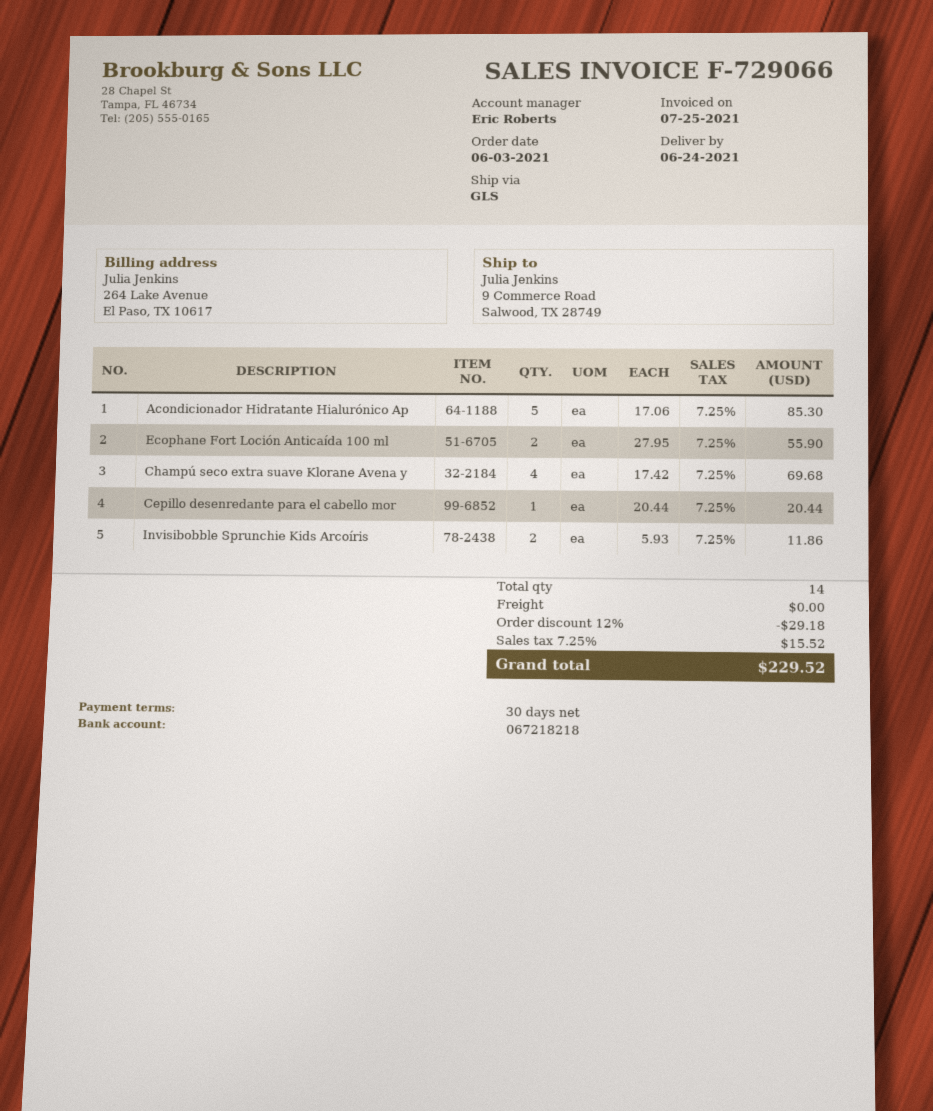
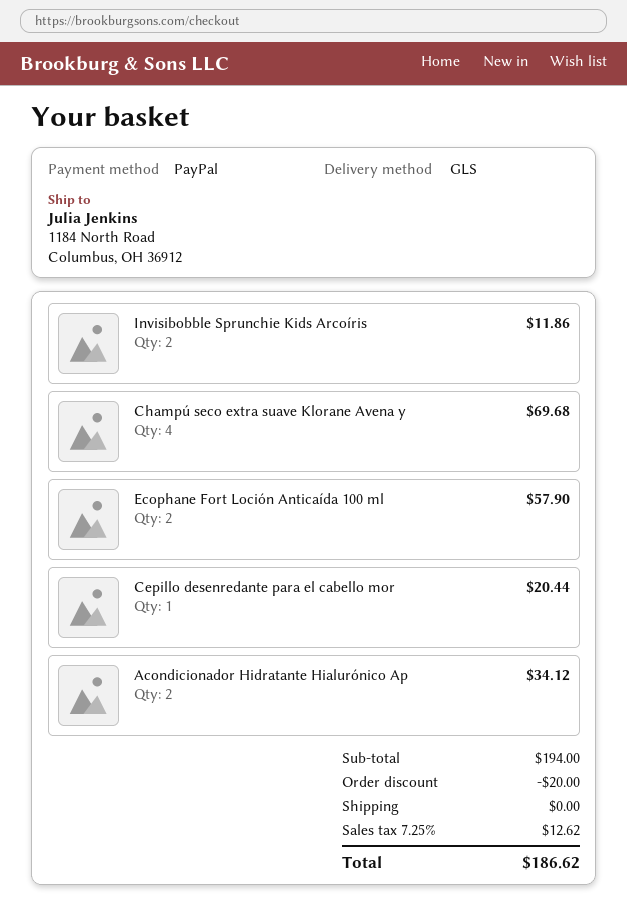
ship to: 9 Commerce Road, Salwood, TX 28749 -> 1184 North Road, Columbus, OH 36912
Acondicionador Hidratante Hialurónico Ap: 5 for 85.30 -> 2 for 34.12
Ecophane Fort Loción Anticaída 100 ml: 2 for 55.90 -> 2 for 57.90
discount: 29.18 -> 20.00
tax: 7.25% = 15.52 -> 7.25% = 12.62
total: 229.52 -> 186.62

